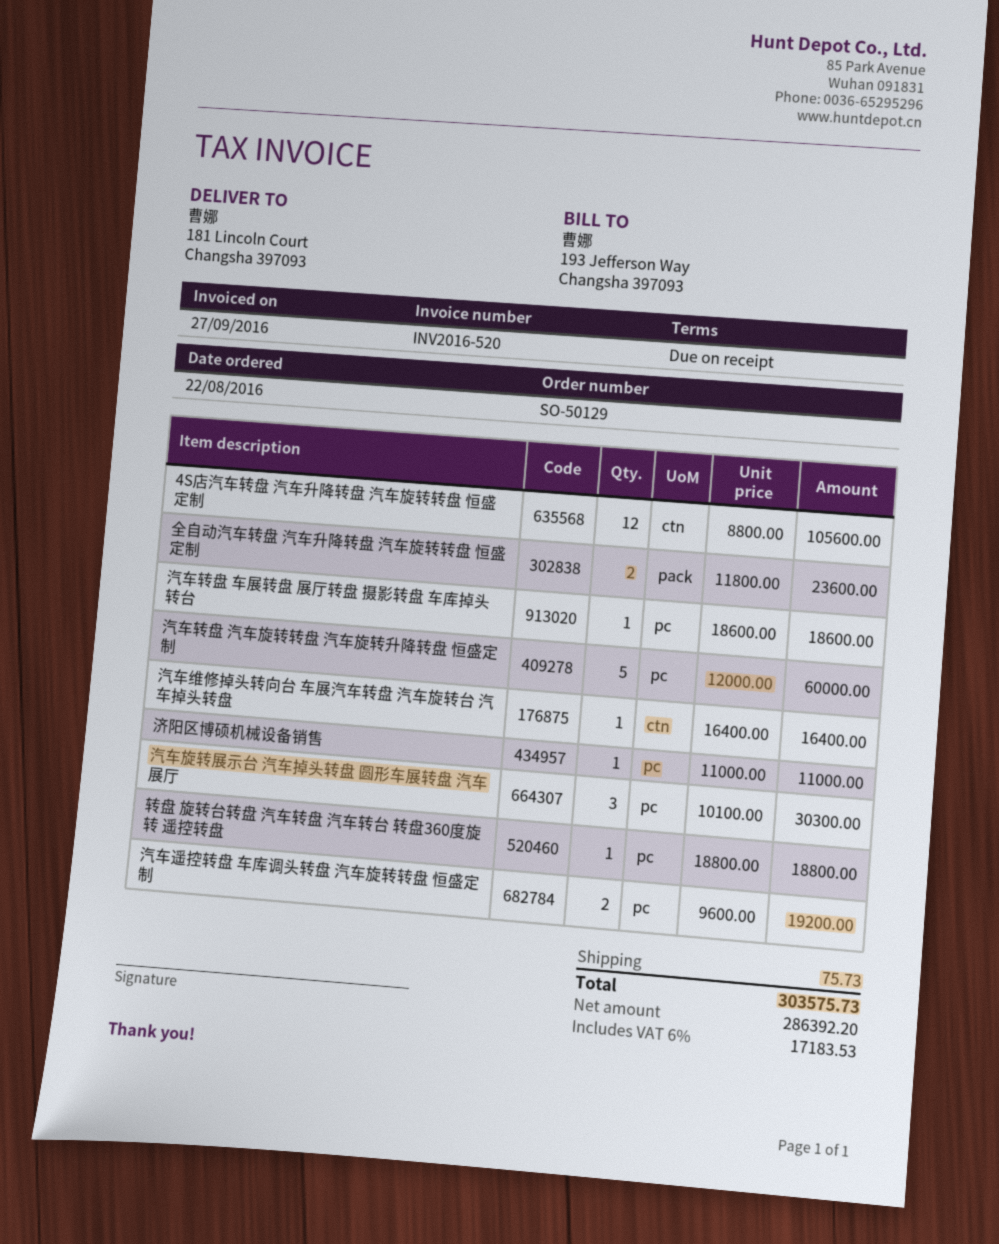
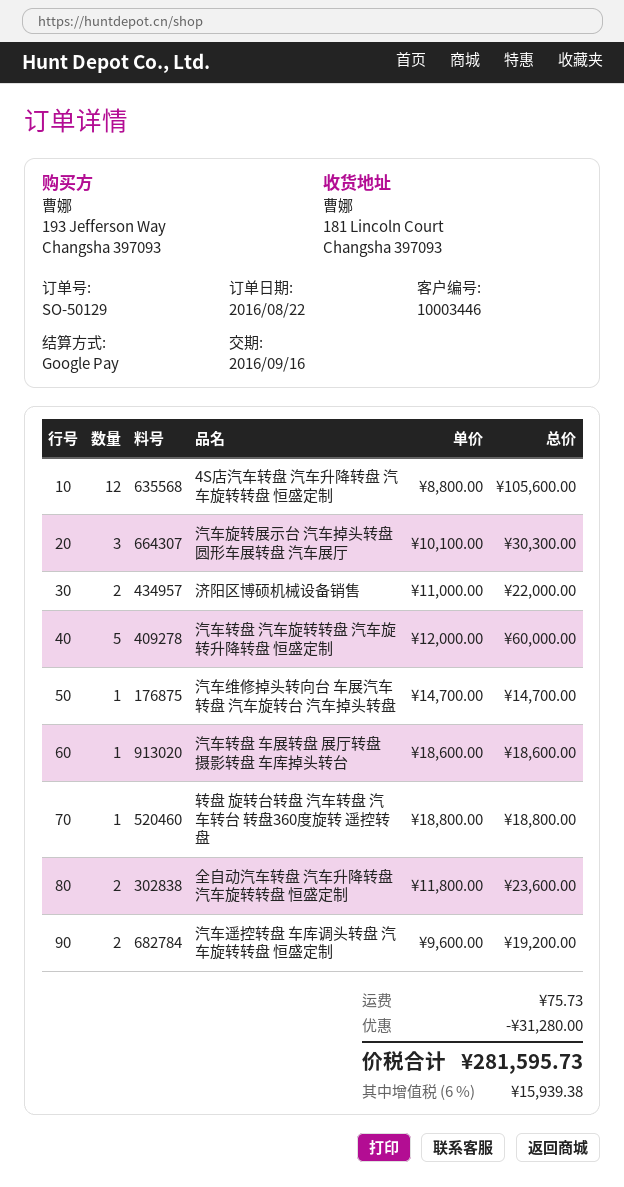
汽车维修掉头转向台 车展汽车转盘 汽车旋转台 汽车掉头转盘: 1 x 16400.00 = 16400.00 -> 1 x 14700.00 = 14700.00
济阳区博硕机械设备销售: 1 x 11000.00 = 11000.00 -> 2 x 11000.00 = 22000.00
discount: none -> 31280.00
tax: 6% = 17183.53 -> 6% = 15939.38
total: 303575.73 -> 281595.73

